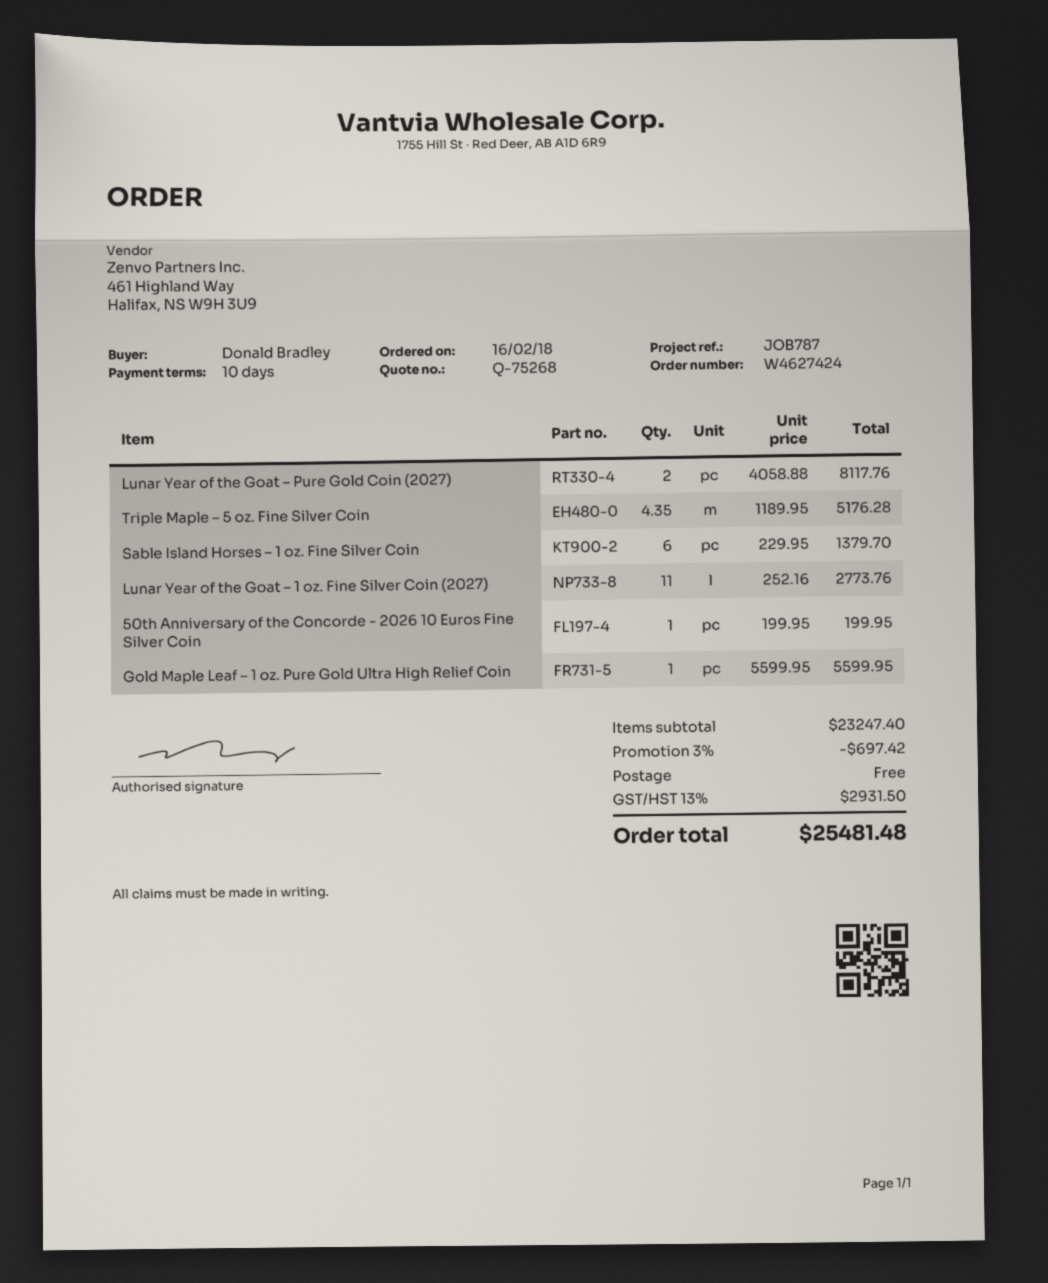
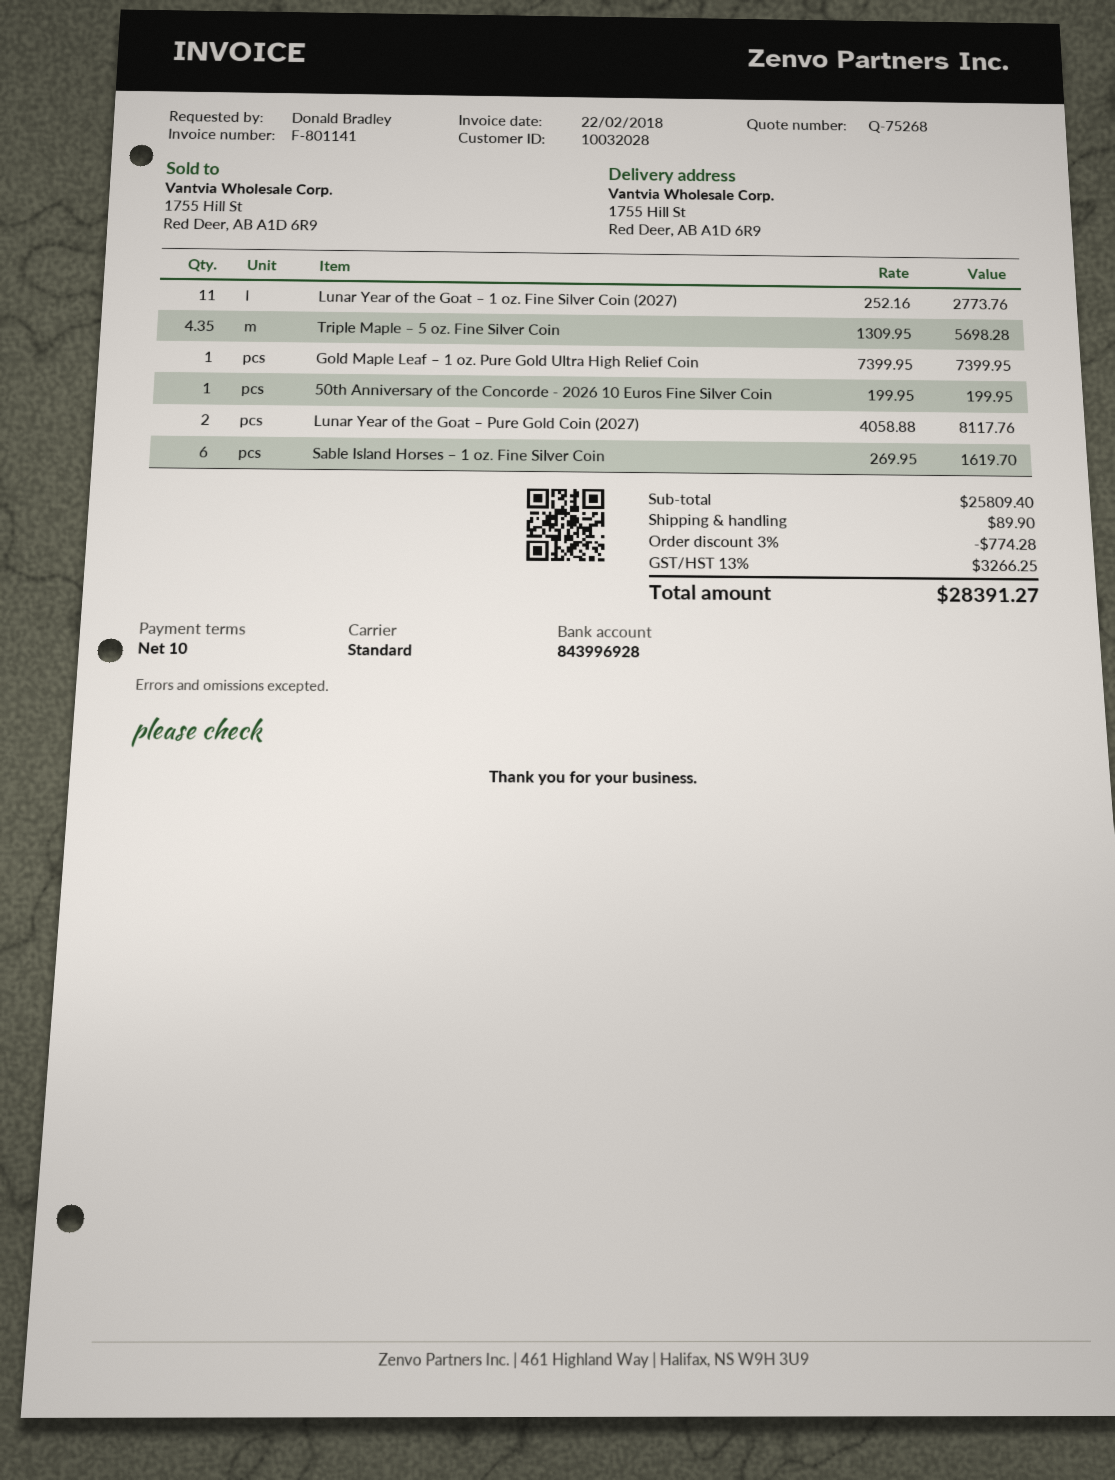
Triple Maple – 5 oz. Fine Silver Coin: 4.35 x 1189.95 = 5176.28 -> 4.35 x 1309.95 = 5698.28
Sable Island Horses – 1 oz. Fine Silver Coin: 6 x 229.95 = 1379.70 -> 6 x 269.95 = 1619.70
Gold Maple Leaf – 1 oz. Pure Gold Ultra High Relief Coin: 1 x 5599.95 = 5599.95 -> 1 x 7399.95 = 7399.95
subtotal: 23247.40 -> 25809.40
discount: 3% = 697.42 -> 3% = 774.28
shipping: 0.00 -> 89.90
tax: 13% = 2931.50 -> 13% = 3266.25
total: 25481.48 -> 28391.27

